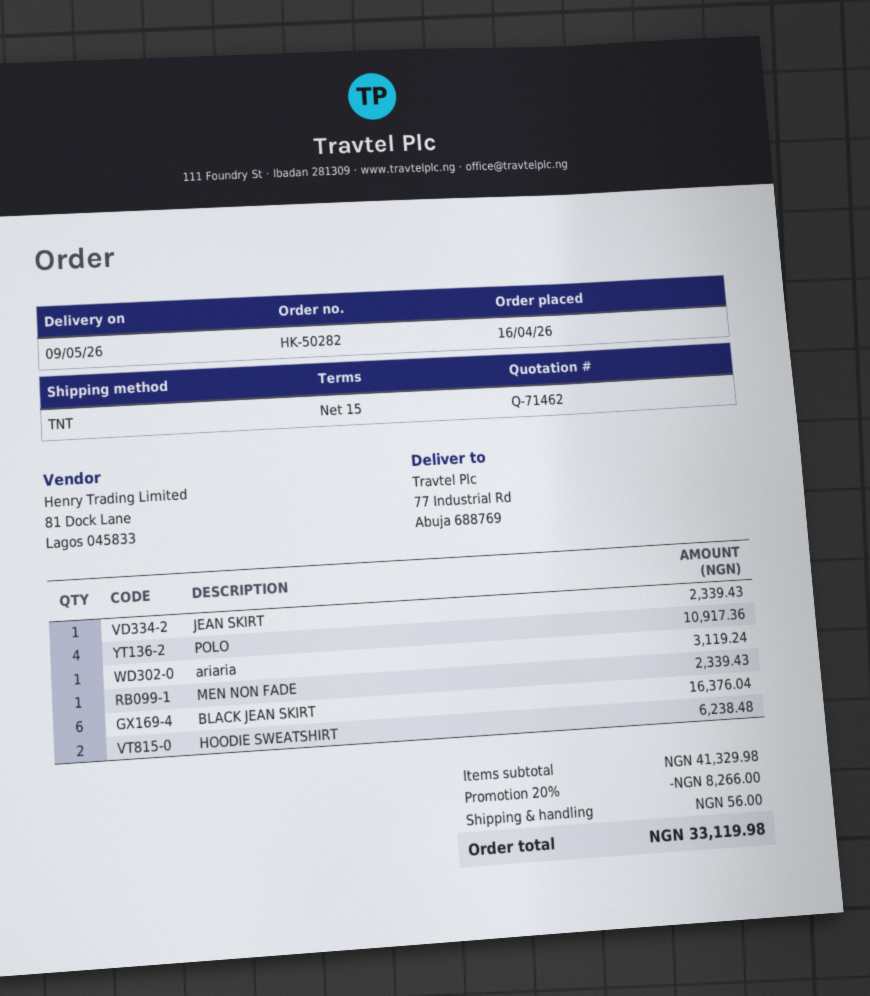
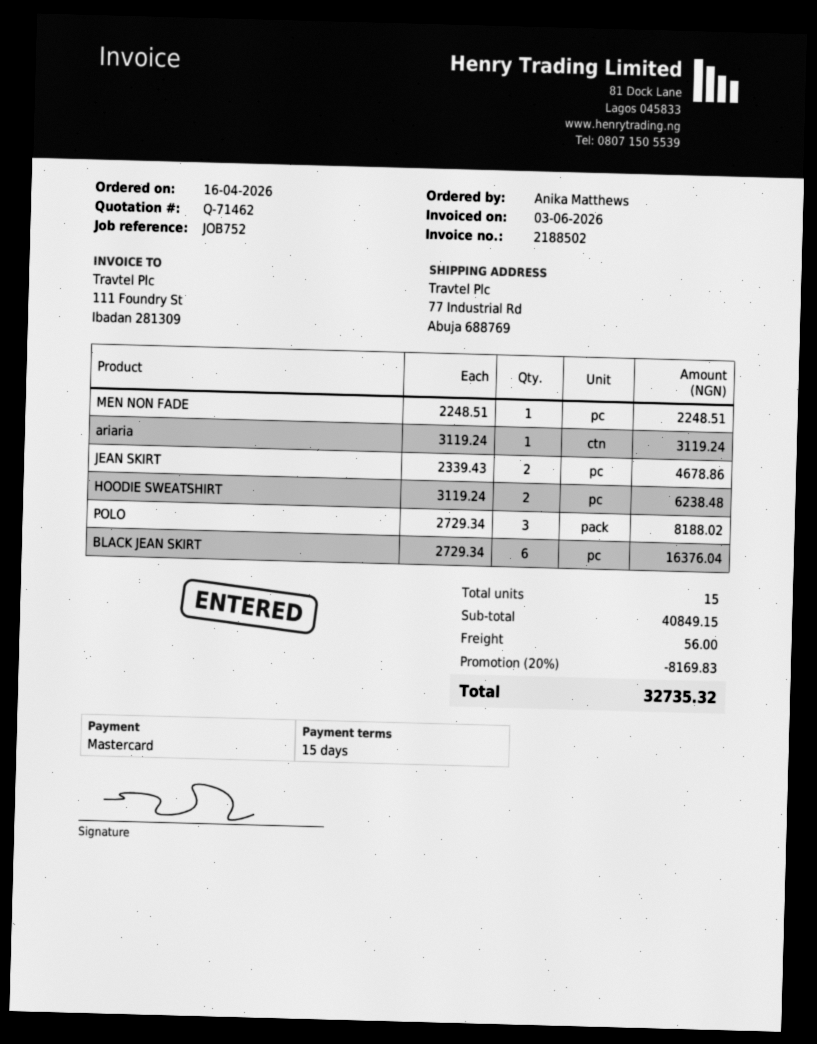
JEAN SKIRT: 1 for 2339.43 -> 2 for 4678.86
POLO: 4 for 10917.36 -> 3 for 8188.02
MEN NON FADE: 1 for 2339.43 -> 1 for 2248.51
subtotal: 41329.98 -> 40849.15
discount: 20% = 8266.00 -> 20% = 8169.83
total: 33119.98 -> 32735.32

